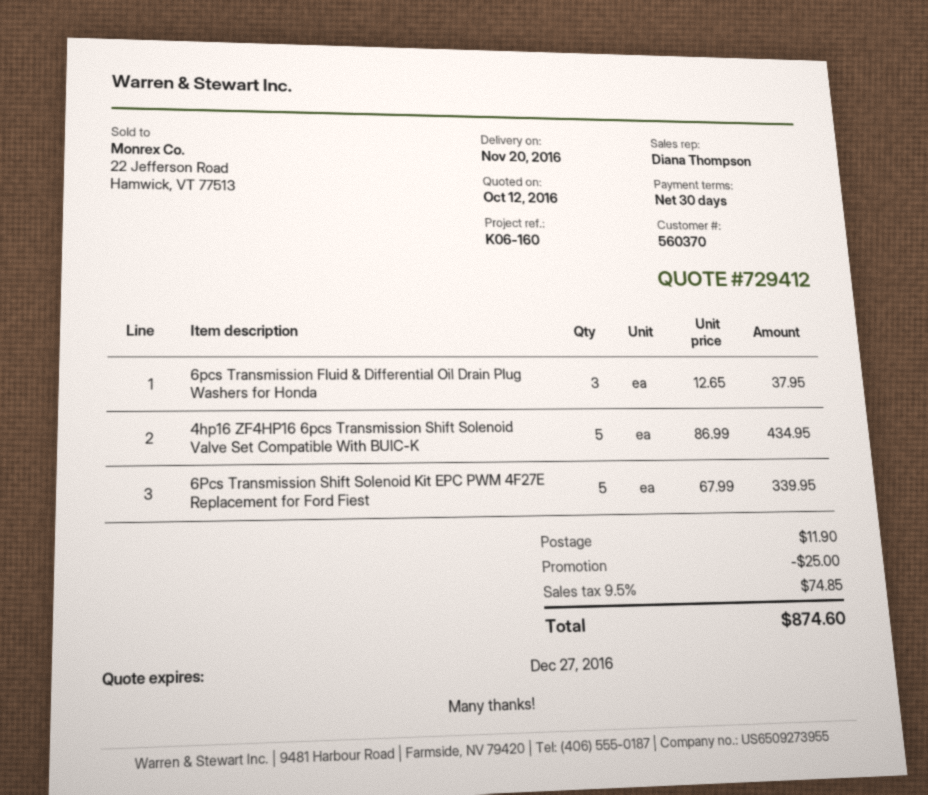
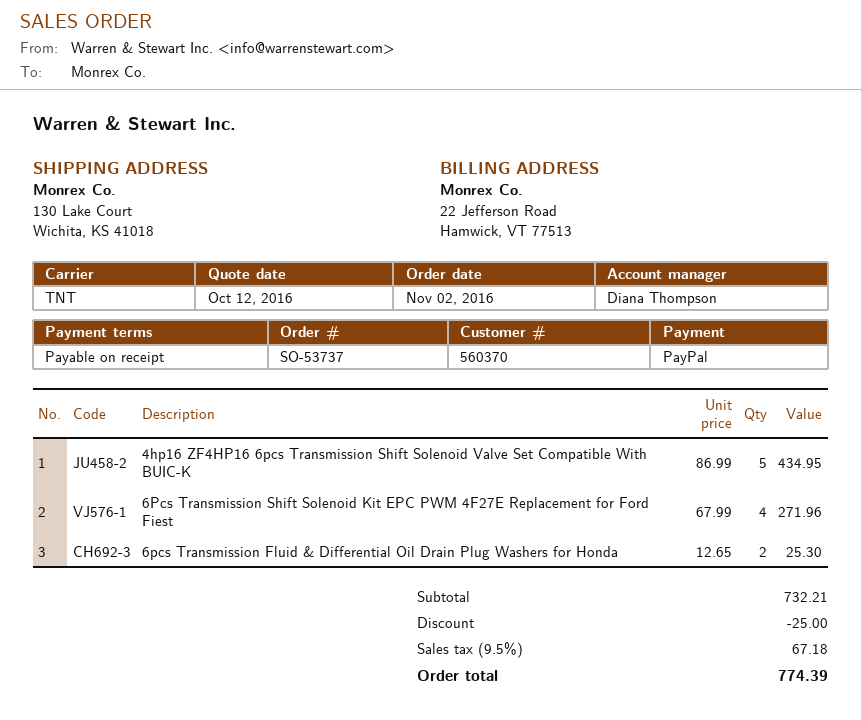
payment terms: 30 days -> on receipt
6pcs Transmission Fluid & Differential Oil Drain Plug Washers for Honda: 3 x 12.65 = 37.95 -> 2 x 12.65 = 25.30
6Pcs Transmission Shift Solenoid Kit EPC PWM 4F27E Replacement for Ford Fiest: 5 x 67.99 = 339.95 -> 4 x 67.99 = 271.96
shipping: 11.90 -> none
tax: 9.5% = 74.85 -> 9.5% = 67.18
total: 874.60 -> 774.39

